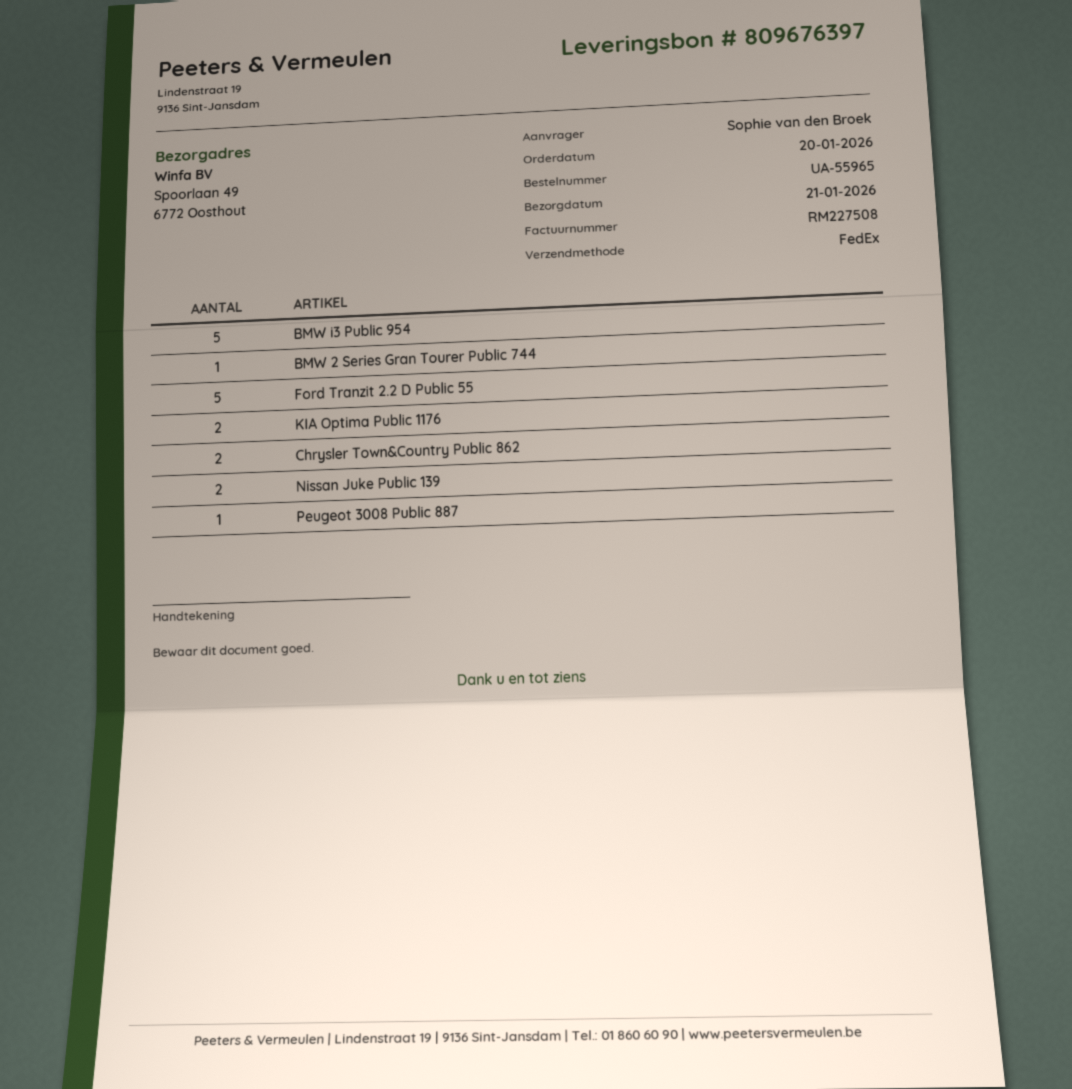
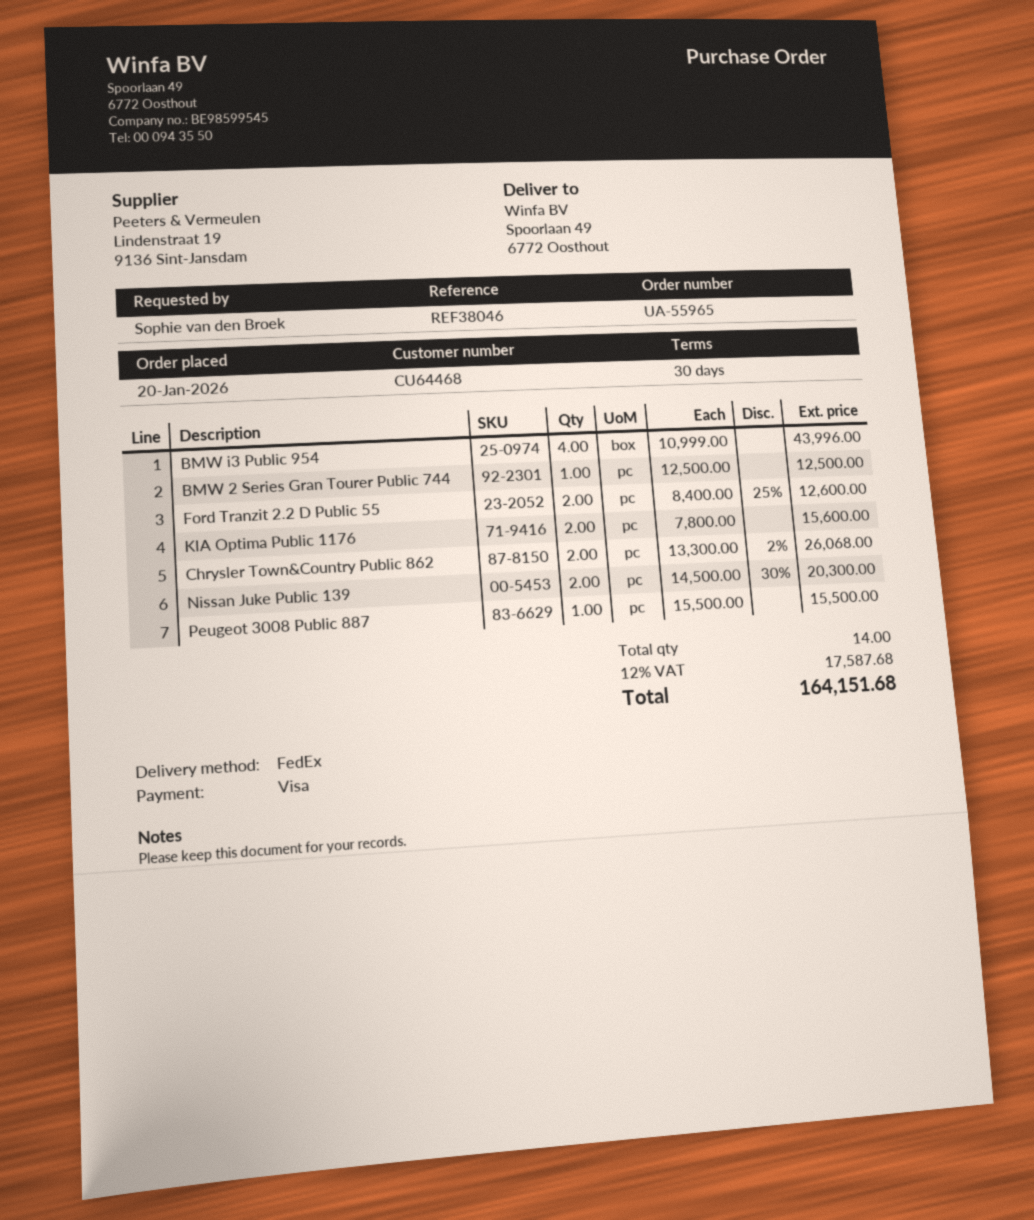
BMW i3 Public 954: 5 -> 4
Ford Tranzit 2.2 D Public 55: 5 -> 2

